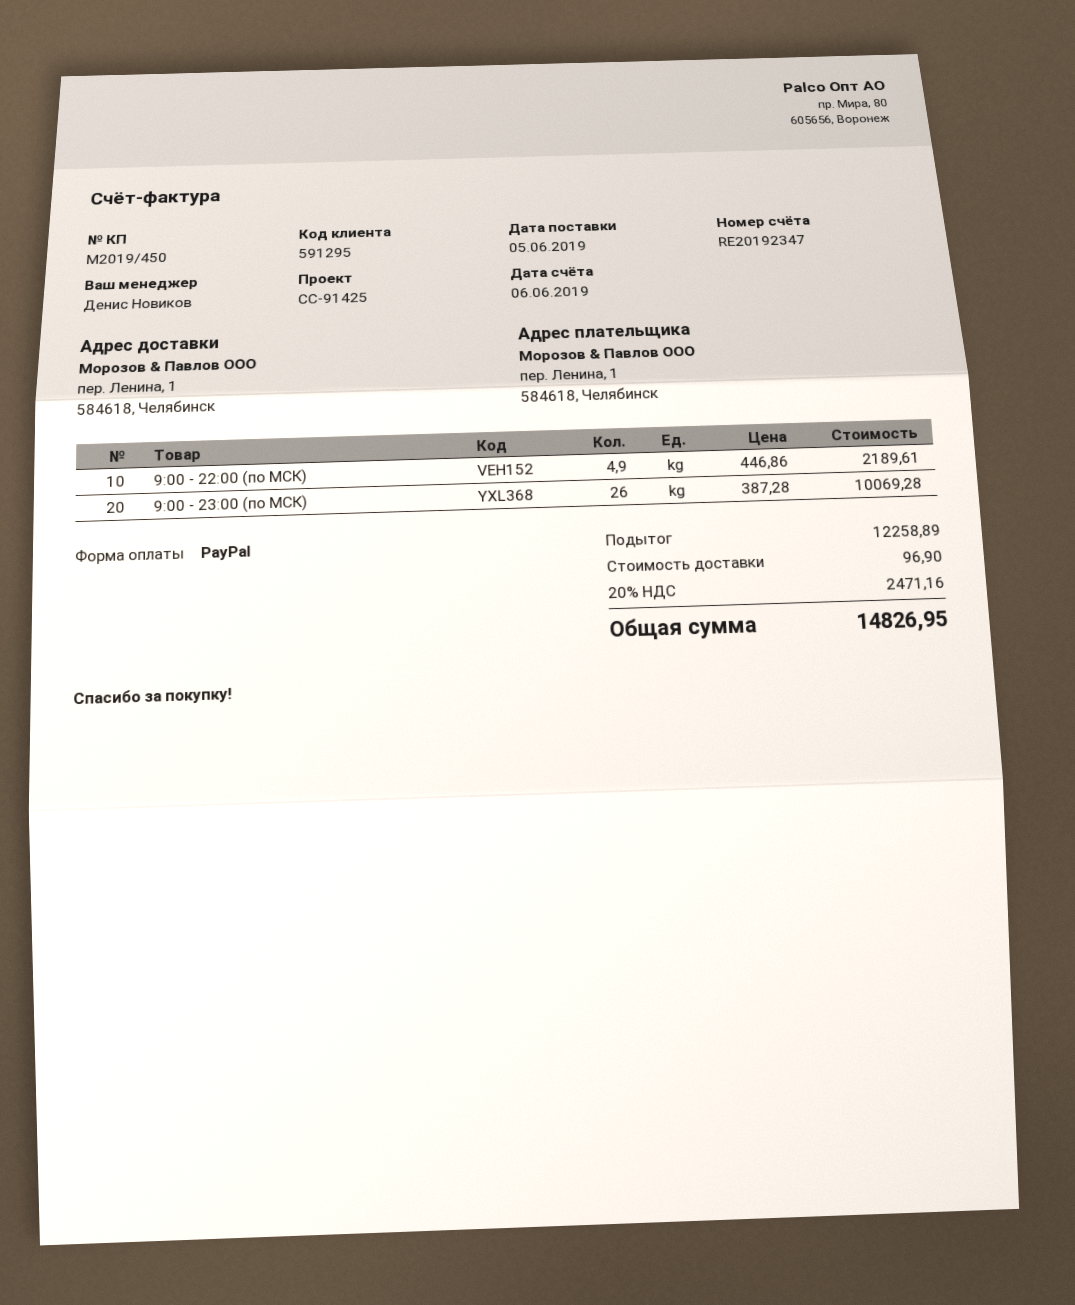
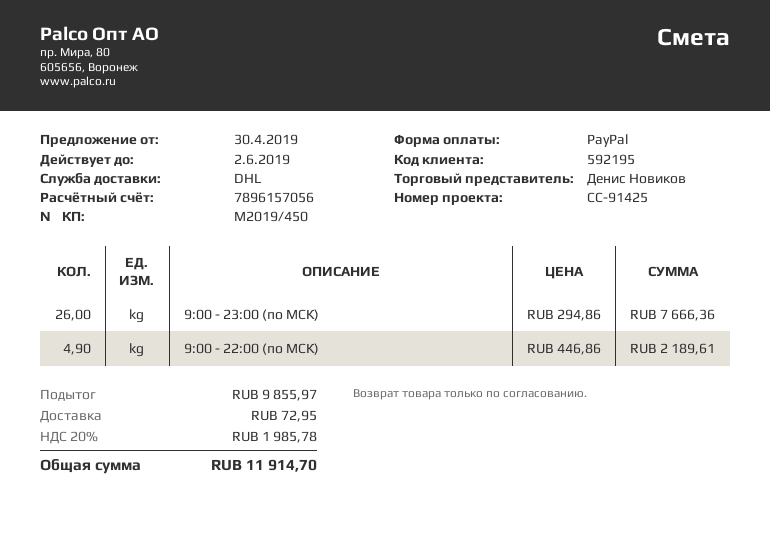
customer number: 591295 -> 592195
9:00 - 23:00 (по МСК): 26 x 387.28 = 10069.28 -> 26 x 294.86 = 7666.36
subtotal: 12258.89 -> 9855.97
shipping: 96.90 -> 72.95
tax: 20% = 2471.16 -> 20% = 1985.78
total: 14826.95 -> 11914.70

